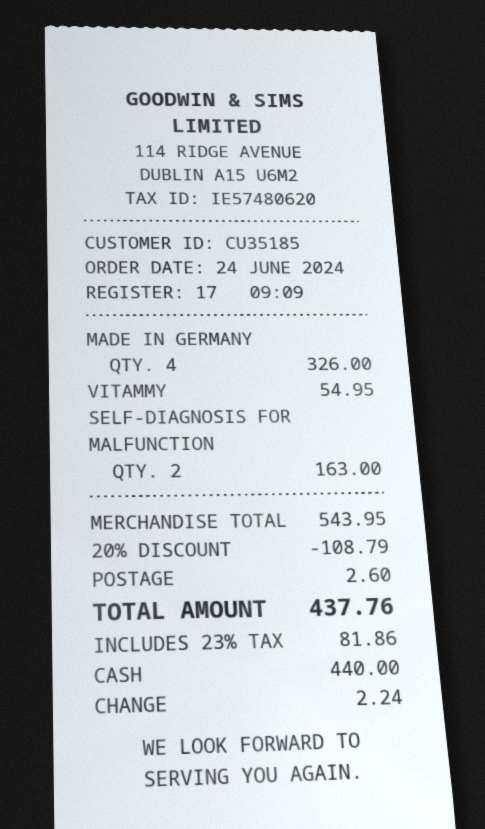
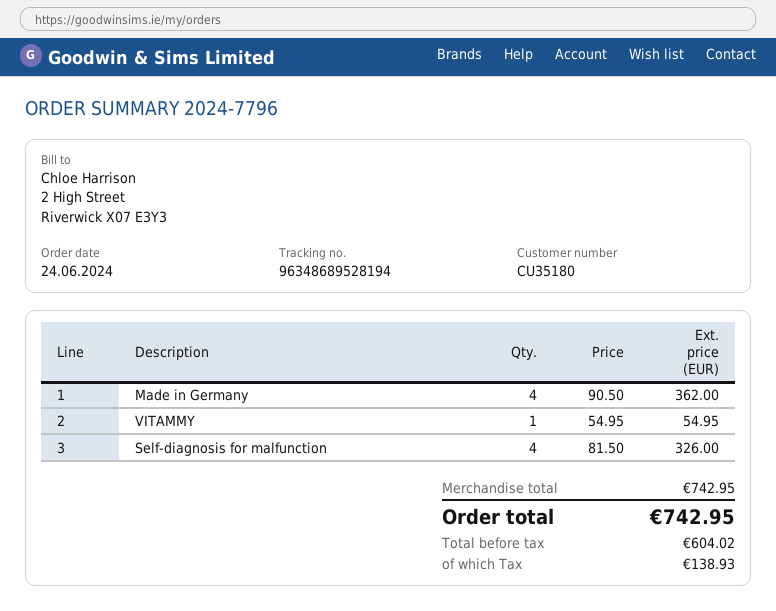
customer number: CU35185 -> CU35180
MADE IN GERMANY: 4 for 326.00 -> 4 for 362.00
SELF-DIAGNOSIS FOR MALFUNCTION: 2 for 163.00 -> 4 for 326.00
subtotal: 543.95 -> 742.95
discount: 20% = 108.79 -> none
shipping: 2.60 -> none
tax: 81.86 -> 138.93
total: 437.76 -> 742.95

